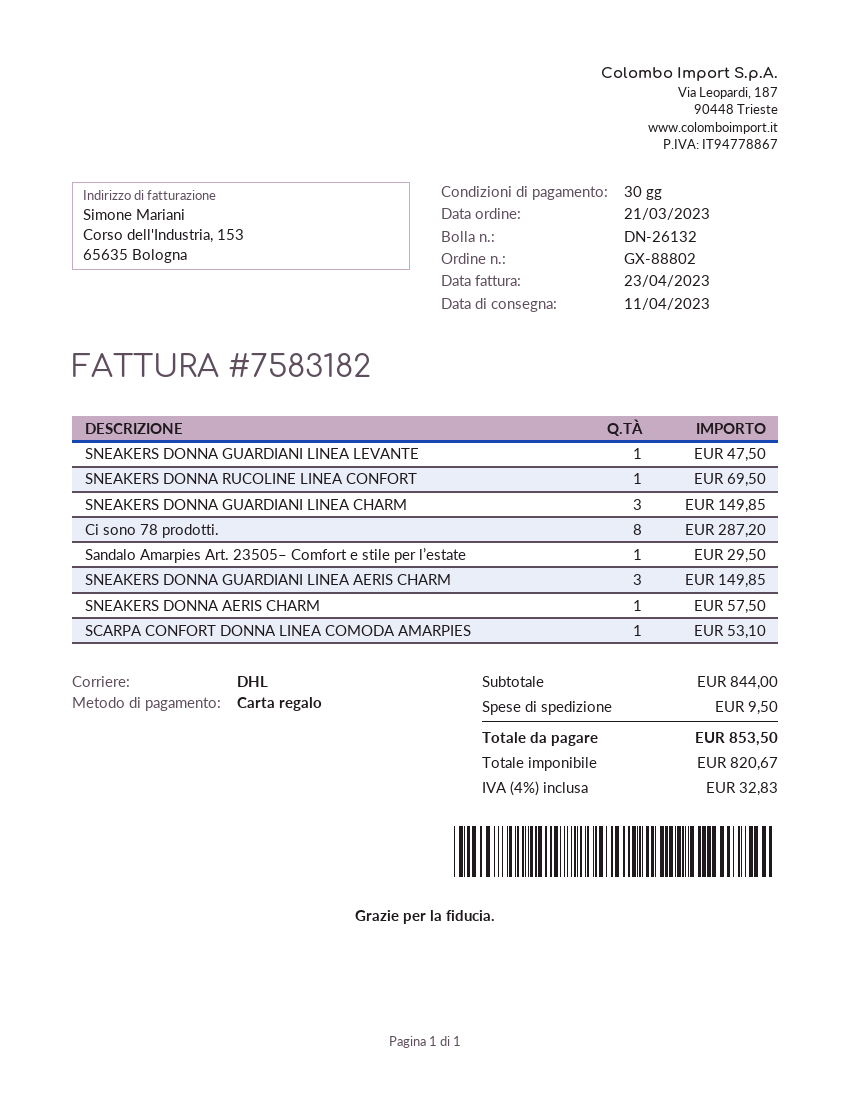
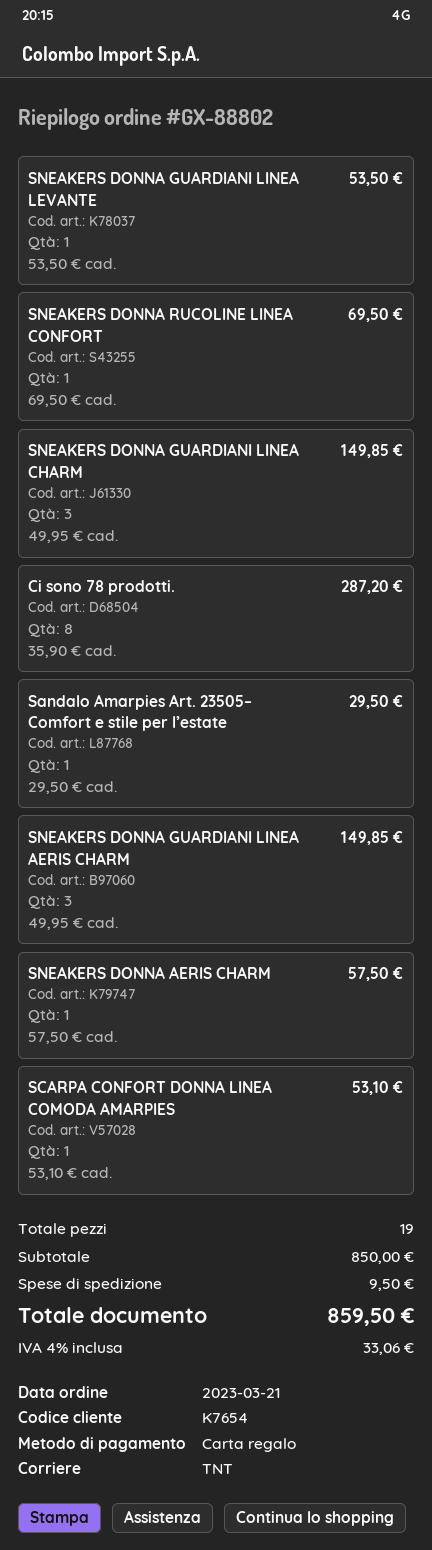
shipping method: DHL -> TNT
SNEAKERS DONNA GUARDIANI LINEA LEVANTE: 1 for 47.50 -> 1 for 53.50
subtotal: 844.00 -> 850.00
tax: 4% = 32.83 -> 4% = 33.06
total: 853.50 -> 859.50

